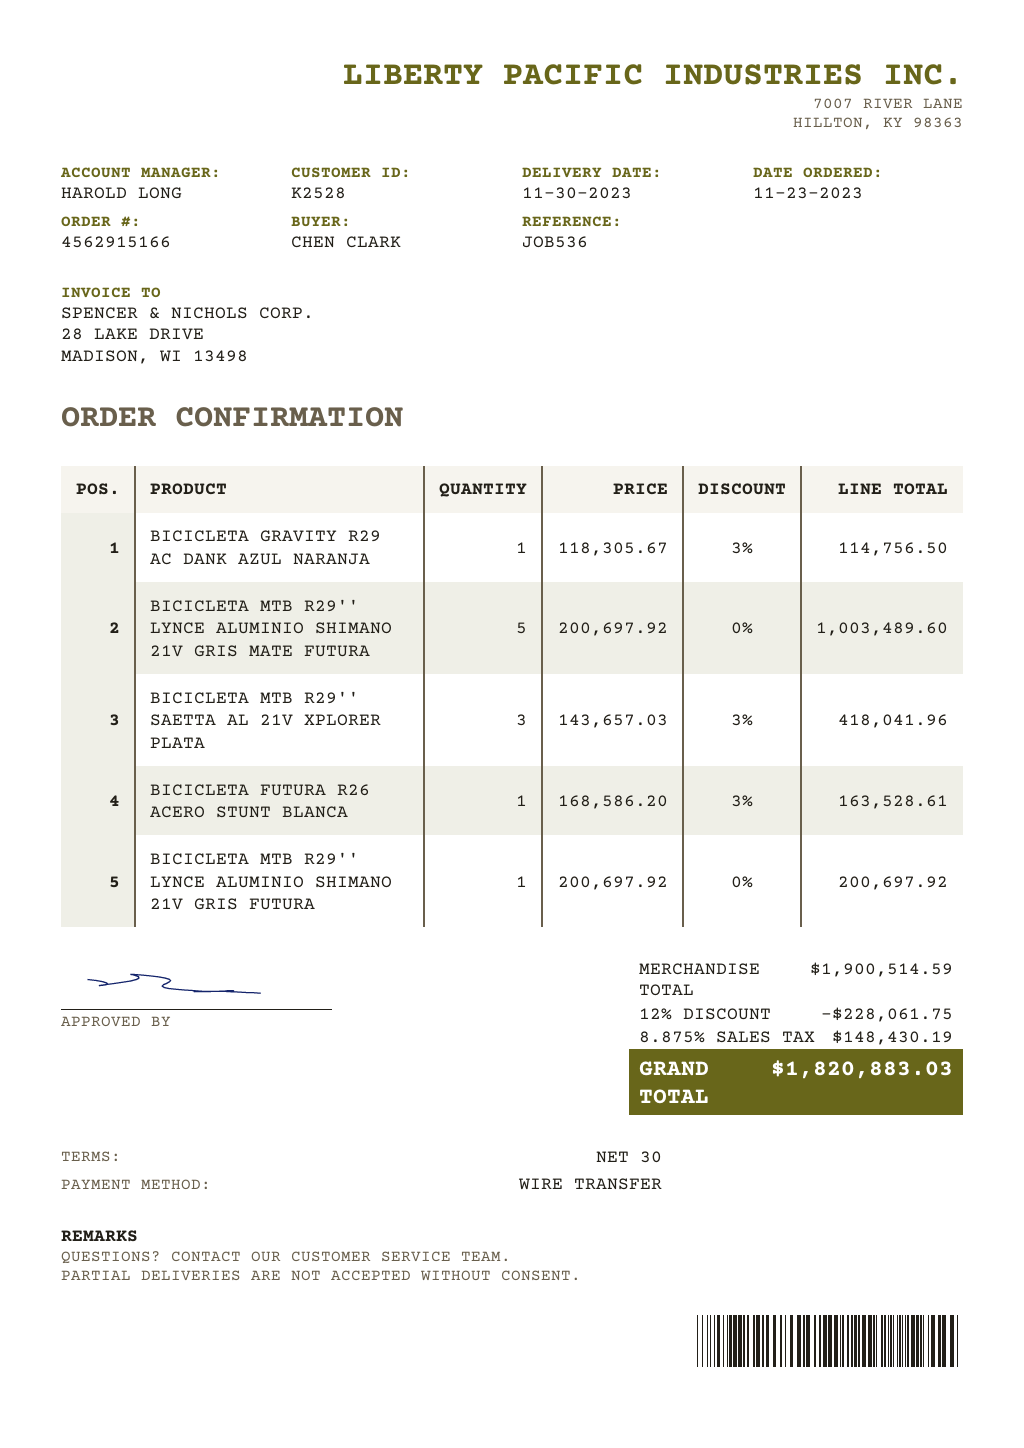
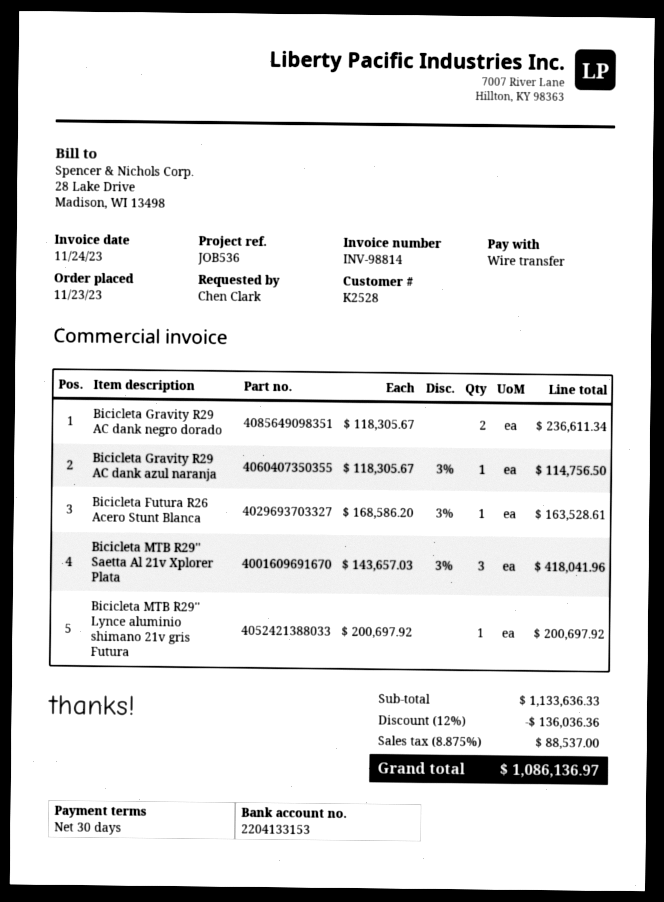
BICICLETA MTB R29'' LYNCE ALUMINIO SHIMANO 21V GRIS MATE FUTURA: 5 x 200697.92 = 1003489.60 -> none
Bicicleta Gravity R29 AC dank negro dorado: none -> 2 x 118305.67 = 236611.34
subtotal: 1900514.59 -> 1133636.33
discount: 12% = 228061.75 -> 12% = 136036.36
tax: 8.875% = 148430.19 -> 8.875% = 88537.00
total: 1820883.03 -> 1086136.97

